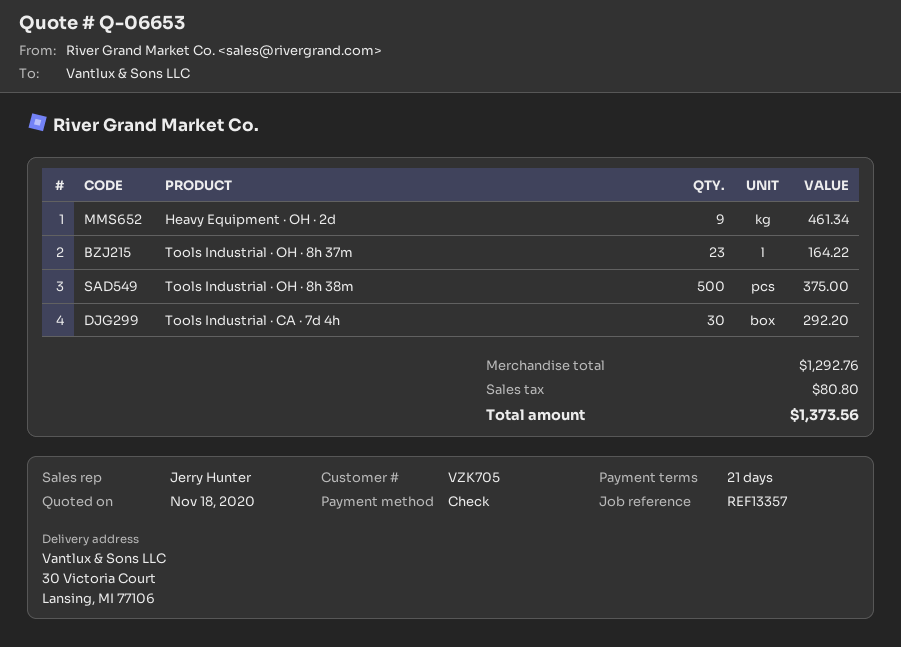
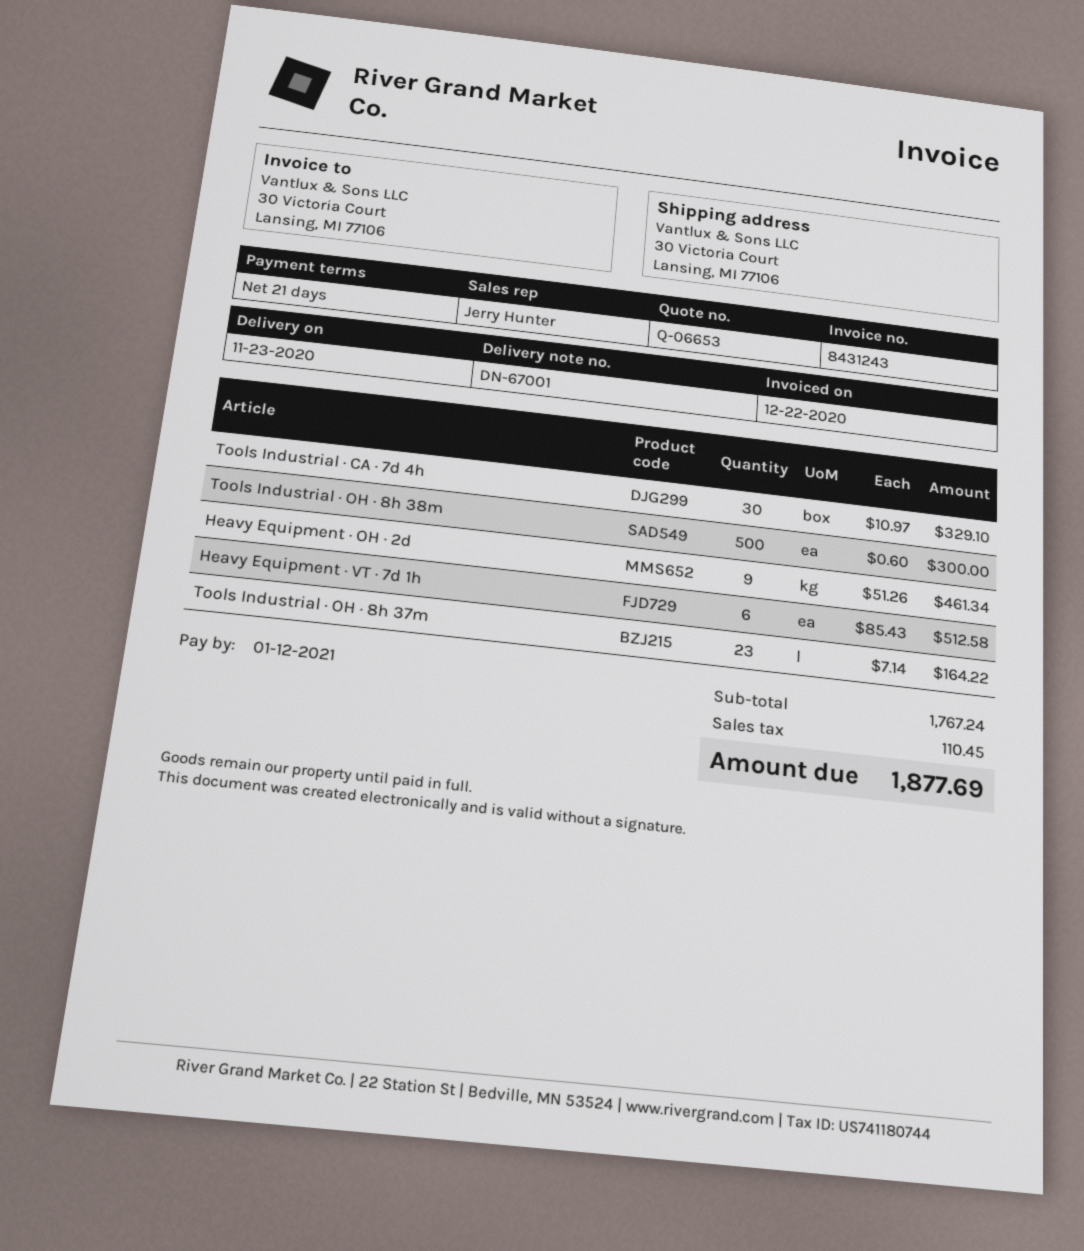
Tools Industrial · OH · 8h 38m: 500 for 375.00 -> 500 for 300.00
Tools Industrial · CA · 7d 4h: 30 for 292.20 -> 30 for 329.10
Heavy Equipment · VT · 7d 1h: none -> 6 for 512.58
subtotal: 1292.76 -> 1767.24
tax: 80.80 -> 110.45
total: 1373.56 -> 1877.69

